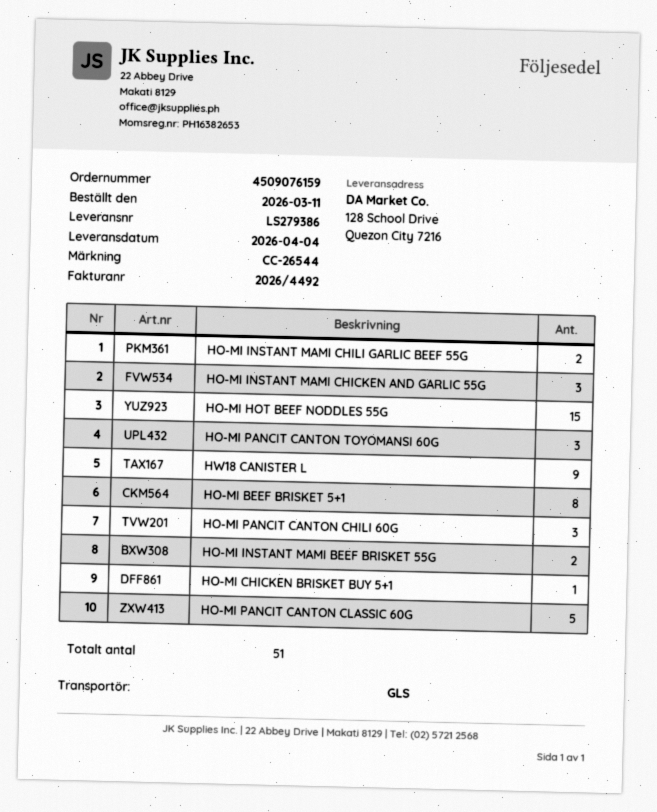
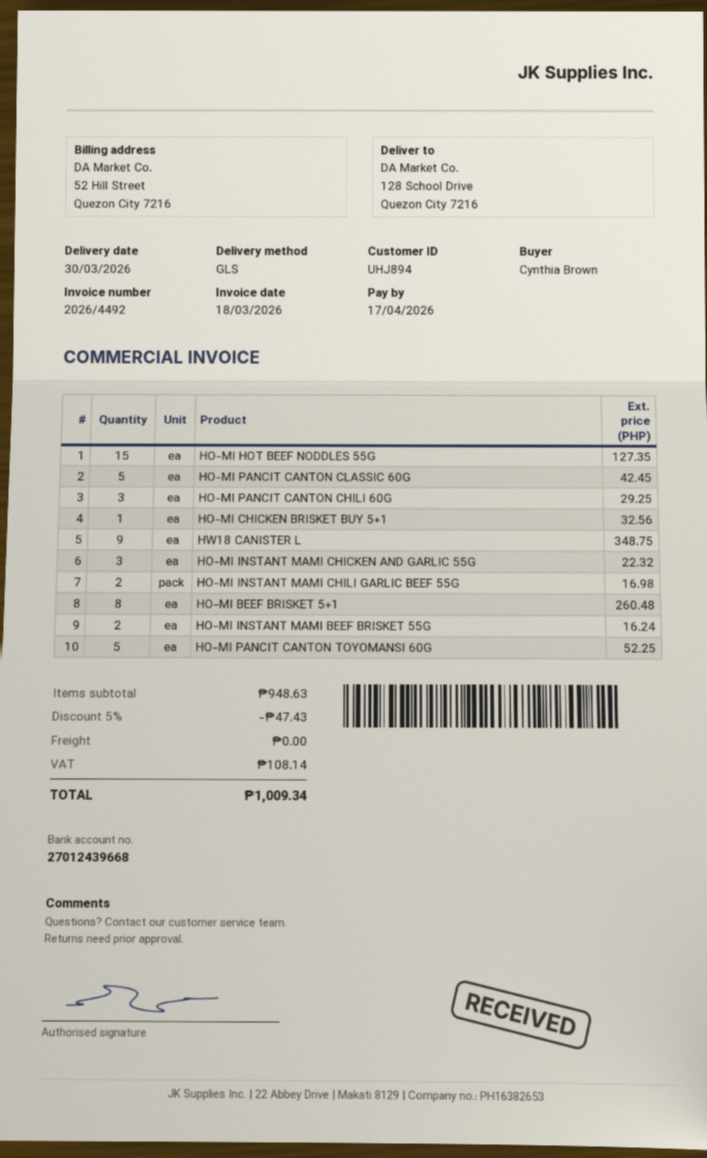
delivery date: 2026-04-04 -> 2026-03-30
HO-MI PANCIT CANTON TOYOMANSI 60G: 3 -> 5

